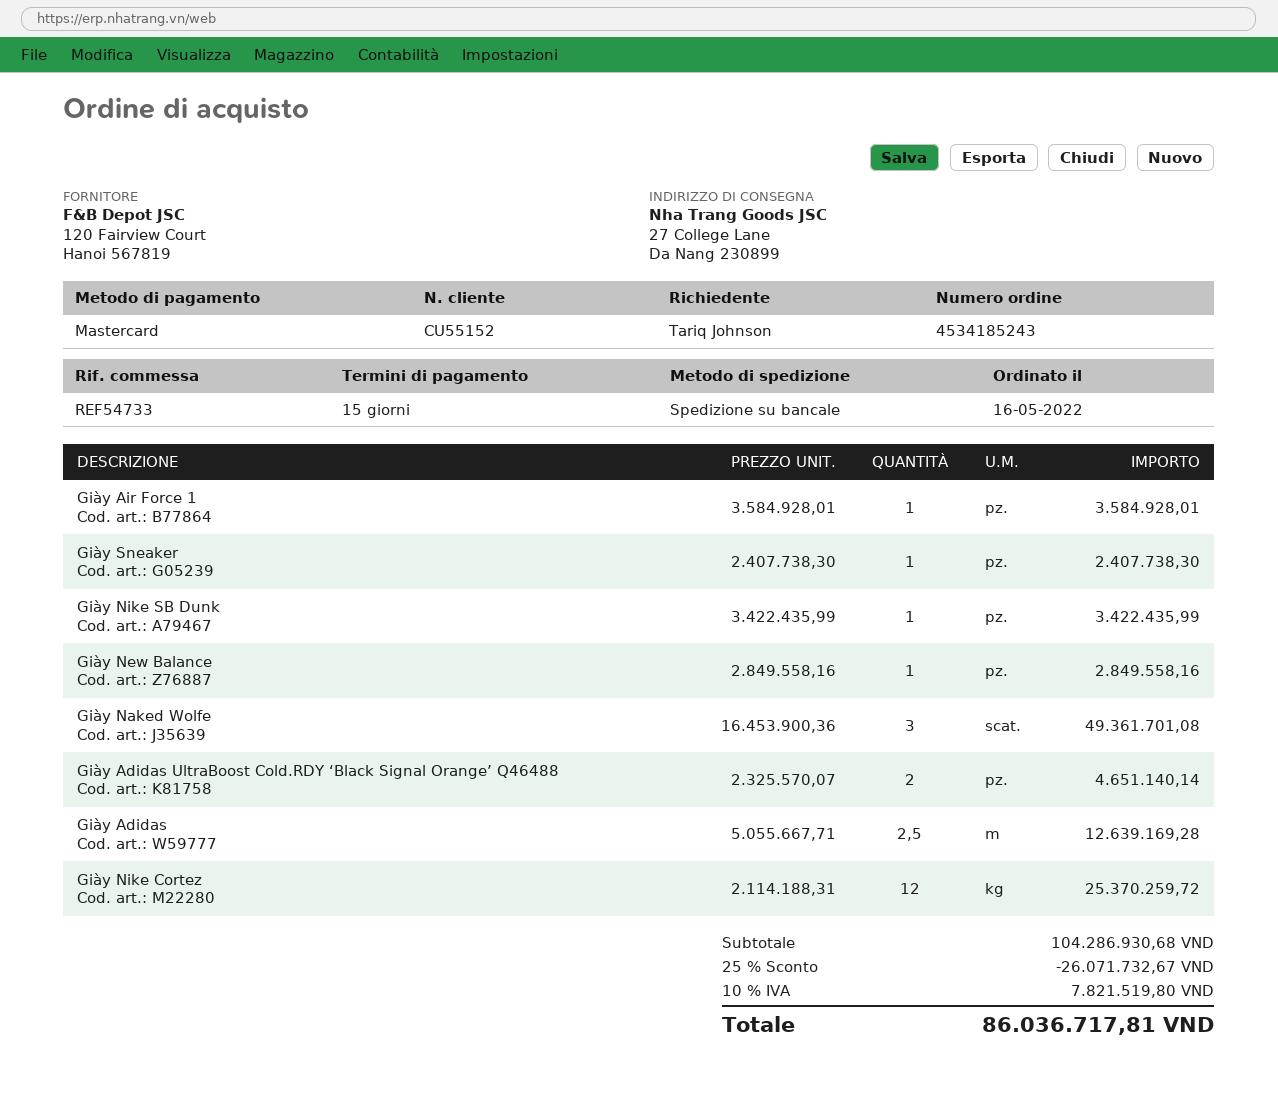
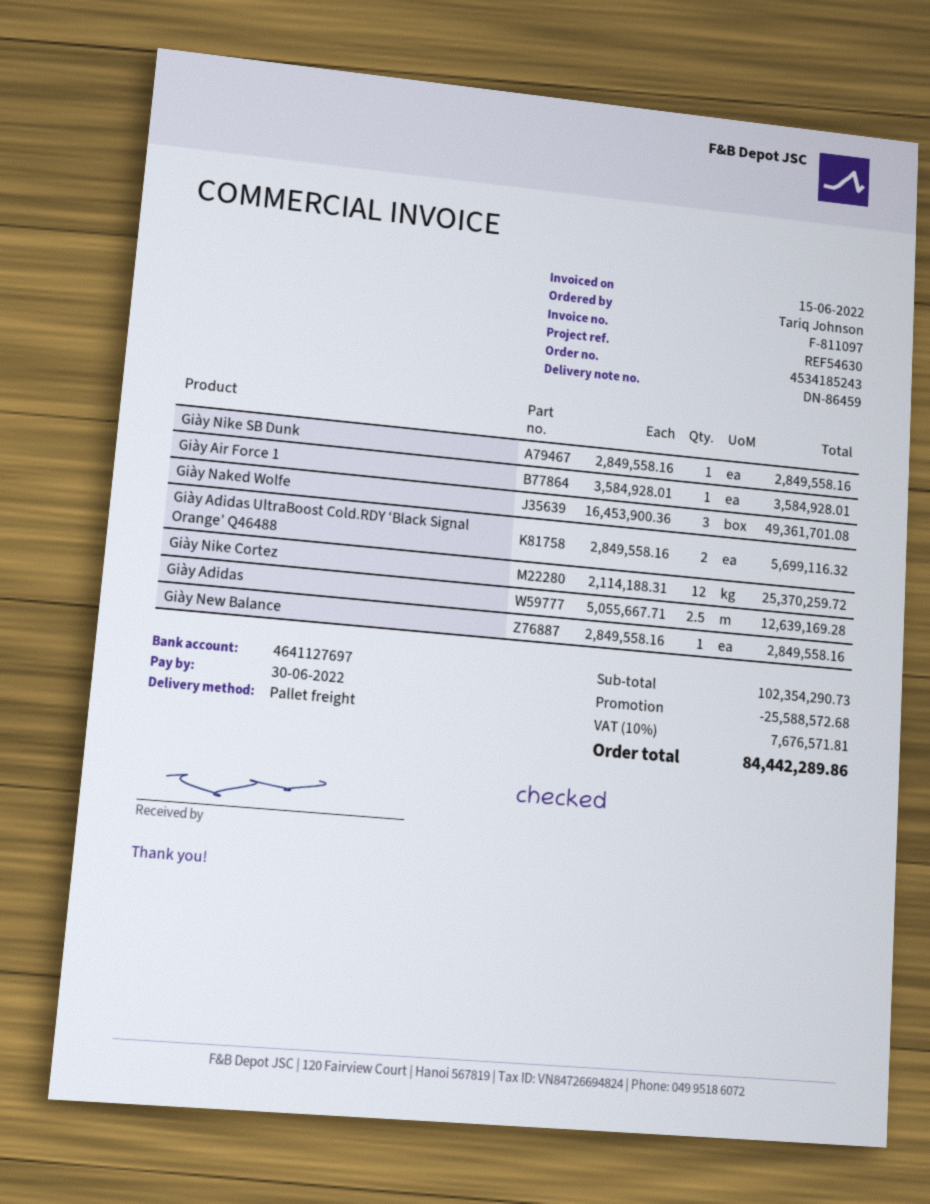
reference: REF54733 -> REF54630
Giày Sneaker: 1 x 2407738.30 = 2407738.30 -> none
Giày Nike SB Dunk: 1 x 3422435.99 = 3422435.99 -> 1 x 2849558.16 = 2849558.16
Giày Adidas UltraBoost Cold.RDY ‘Black Signal Orange’ Q46488: 2 x 2325570.07 = 4651140.14 -> 2 x 2849558.16 = 5699116.32
subtotal: 104286930.68 -> 102354290.73
discount: 26071732.67 -> 25588572.68
tax: 10% = 7821519.80 -> 10% = 7676571.81
total: 86036717.81 -> 84442289.86

